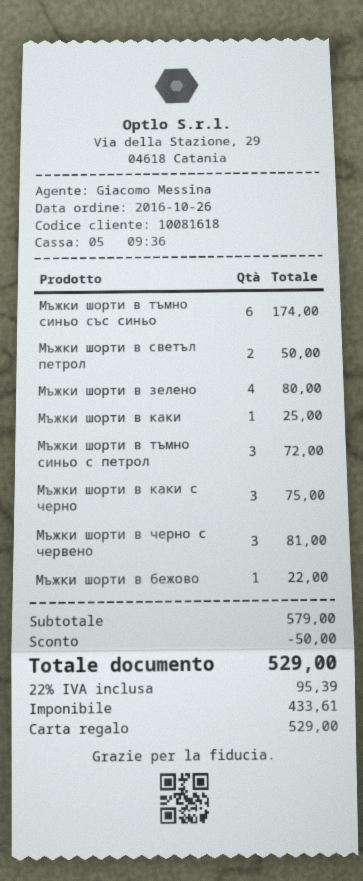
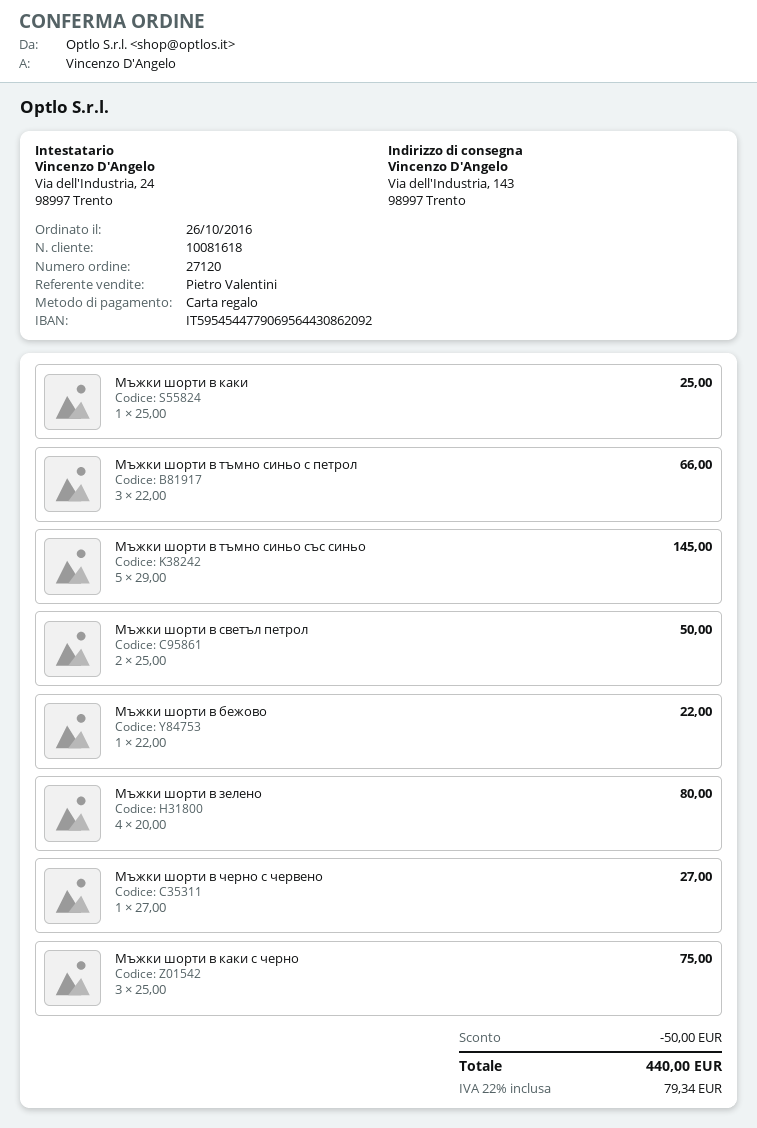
sales rep: Giacomo Messina -> Pietro Valentini
Мъжки шорти в тъмно синьо със синьо: 6 for 174.00 -> 5 for 145.00
Мъжки шорти в тъмно синьо с петрол: 3 for 72.00 -> 3 for 66.00
Мъжки шорти в черно с червено: 3 for 81.00 -> 1 for 27.00
tax: 22% = 95.39 -> 22% = 79.34
total: 529.00 -> 440.00

